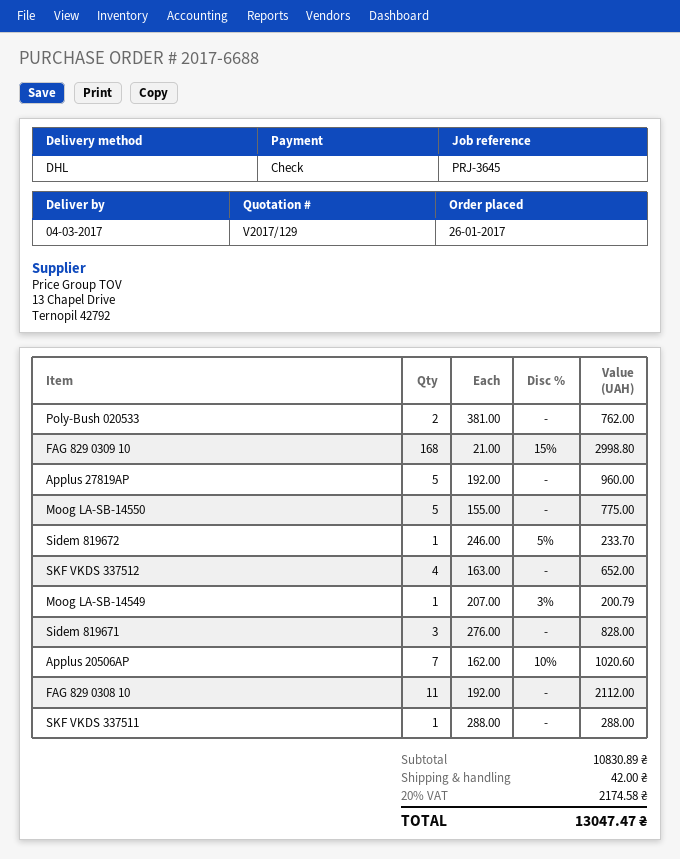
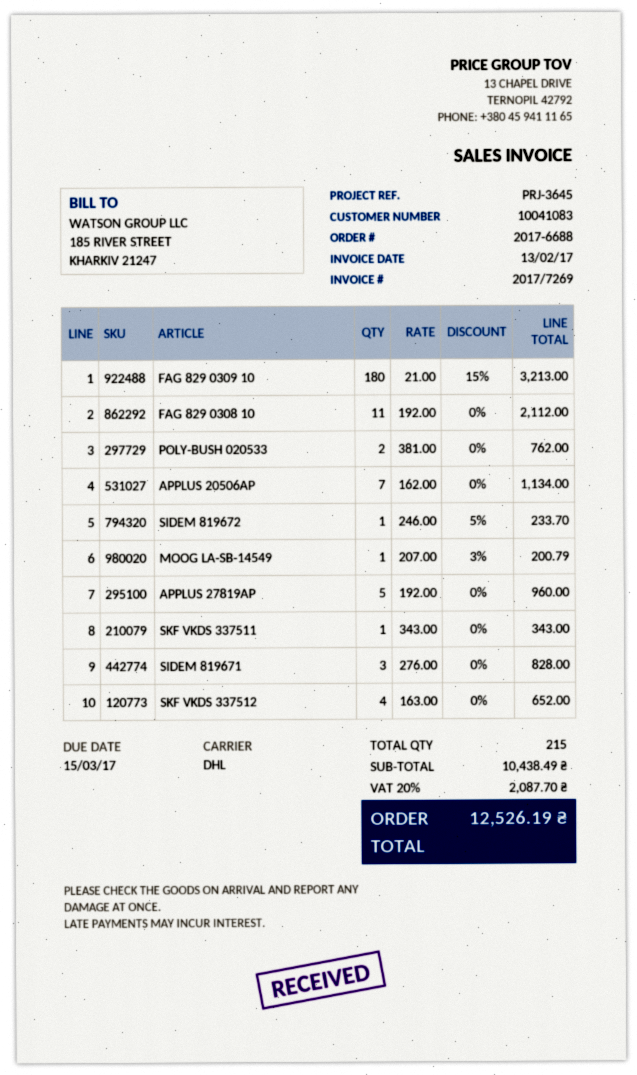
FAG 829 0309 10: 168 x 21.00 - 15% = 2998.80 -> 180 x 21.00 - 15% = 3213.00
Moog LA-SB-14550: 5 x 155.00 = 775.00 -> none
Applus 20506AP: 7 x 162.00 - 10% = 1020.60 -> 7 x 162.00 = 1134.00
SKF VKDS 337511: 1 x 288.00 = 288.00 -> 1 x 343.00 = 343.00
subtotal: 10830.89 -> 10438.49
shipping: 42.00 -> none
tax: 20% = 2174.58 -> 20% = 2087.70
total: 13047.47 -> 12526.19

